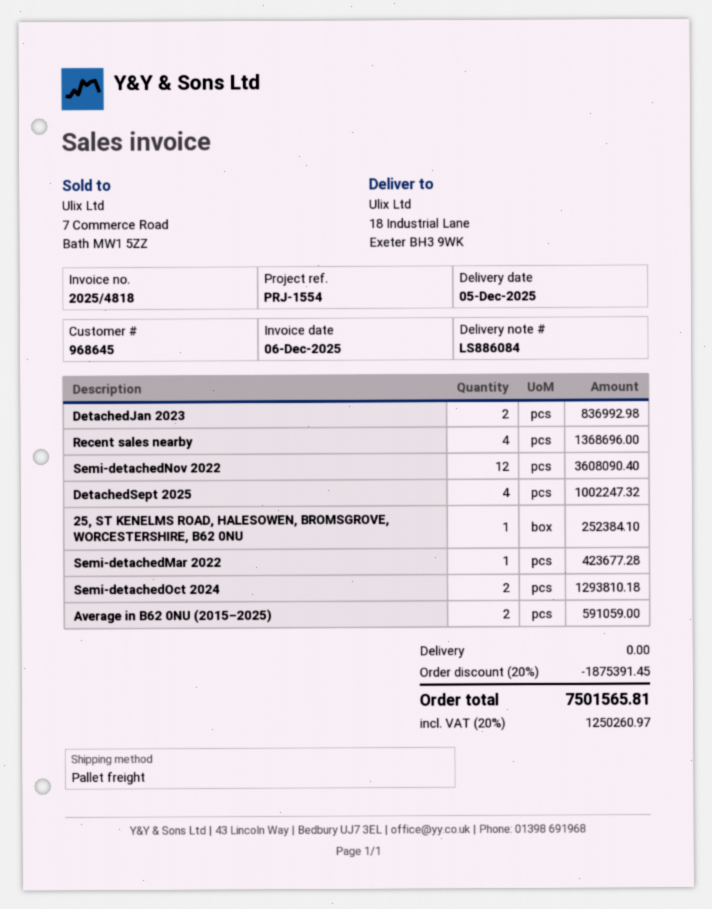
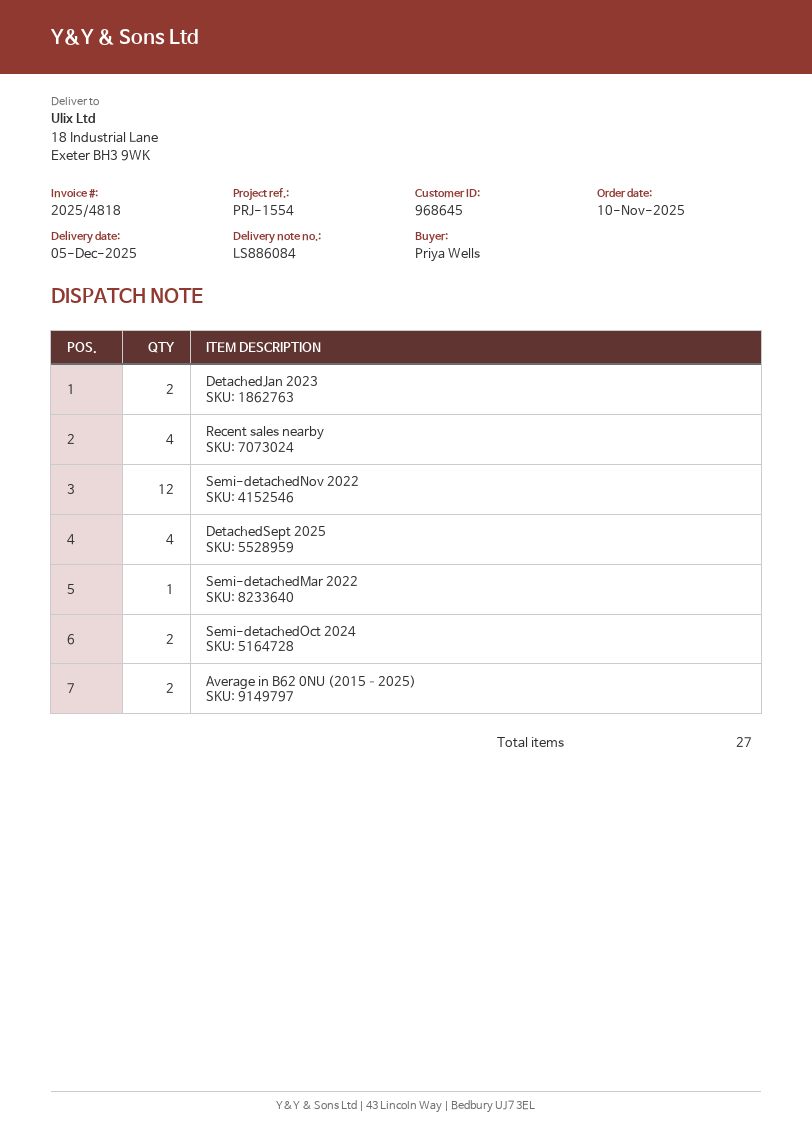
25, ST KENELMS ROAD, HALESOWEN, BROMSGROVE, WORCESTERSHIRE, B62 0NU: 1 -> none

